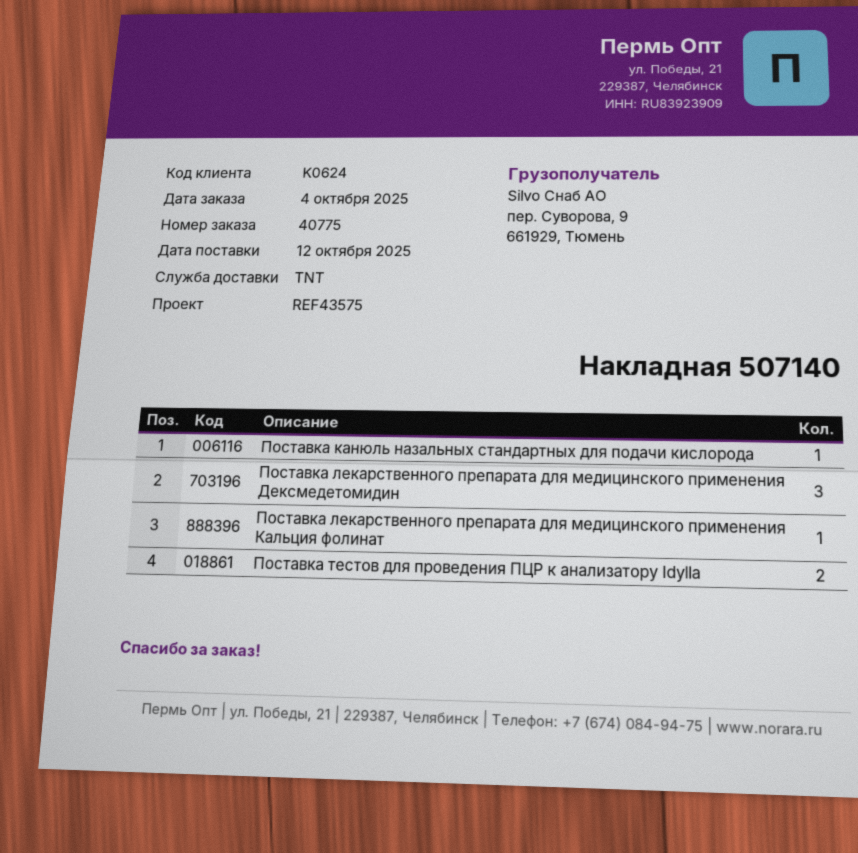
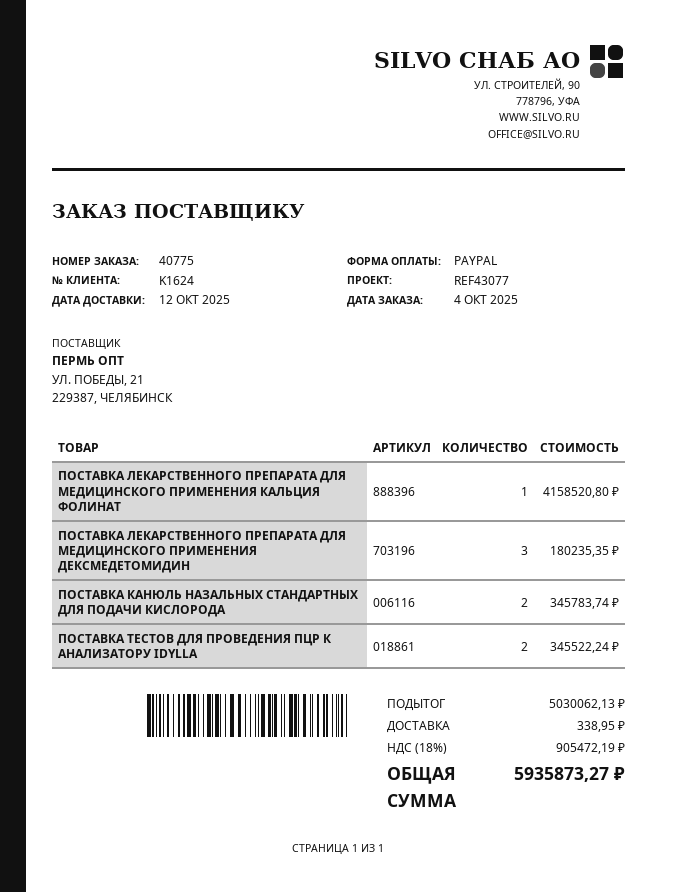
customer number: K0624 -> K1624
reference: REF43575 -> REF43077
Поставка канюль назальных стандартных для подачи кислорода: 1 -> 2

